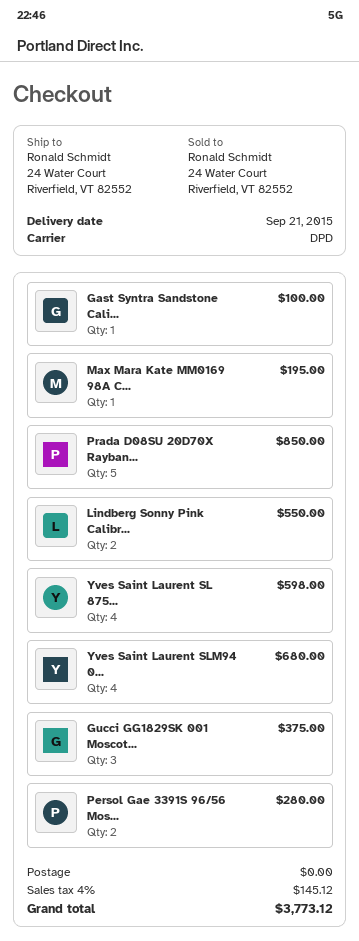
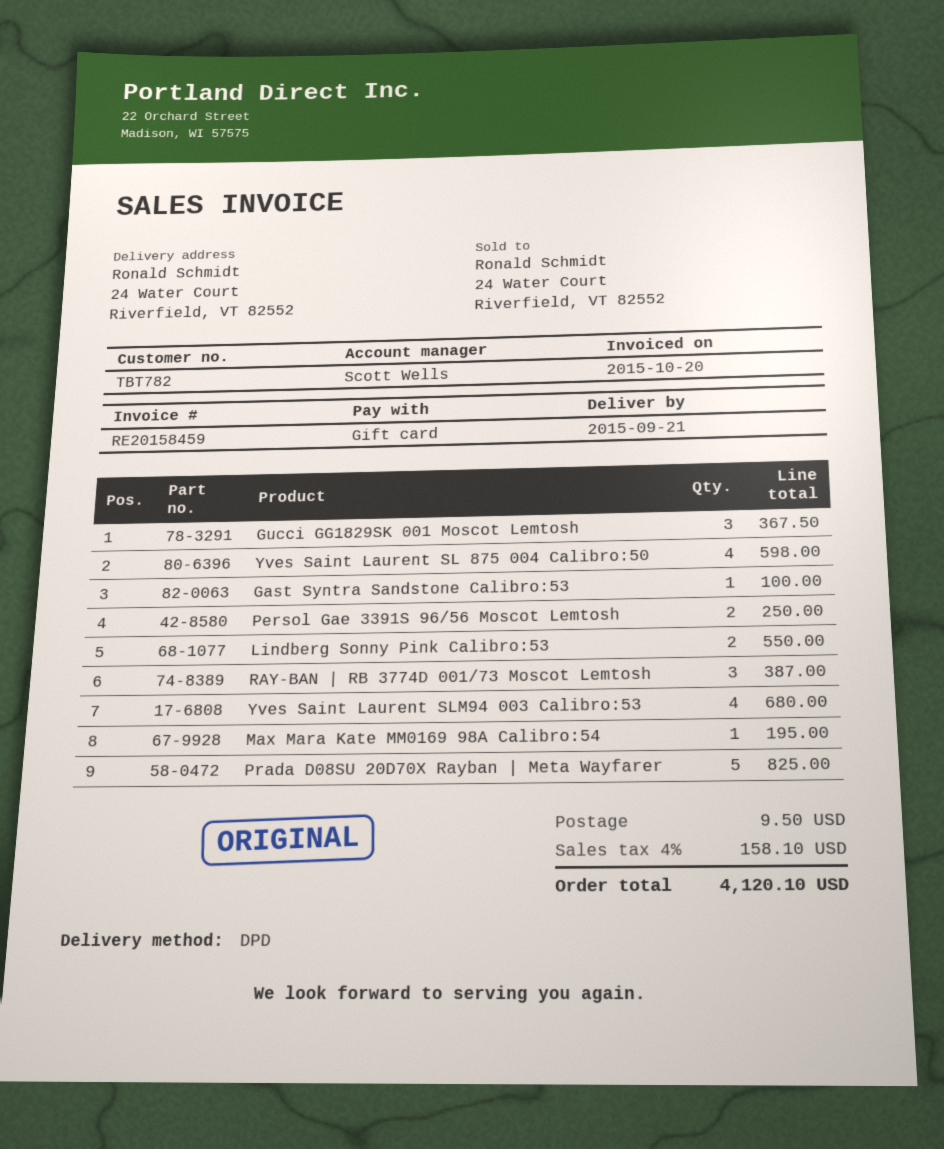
Prada D08SU 20D70X Rayban...: 5 for 850.00 -> 5 for 825.00
Gucci GG1829SK 001 Moscot...: 3 for 375.00 -> 3 for 367.50
Persol Gae 3391S 96/56 Mos...: 2 for 280.00 -> 2 for 250.00
RAY-BAN | RB 3774D 001/73 Moscot Lemtosh: none -> 3 for 387.00
shipping: 0.00 -> 9.50
tax: 4% = 145.12 -> 4% = 158.10
total: 3773.12 -> 4120.10

